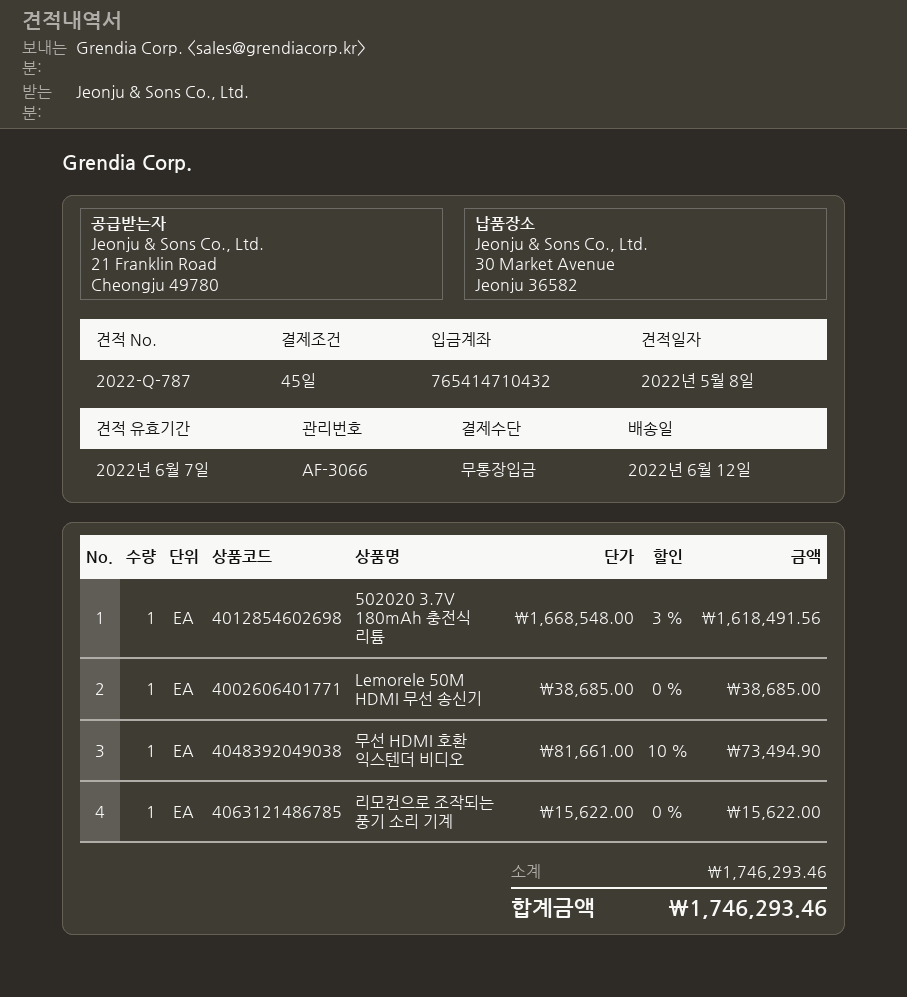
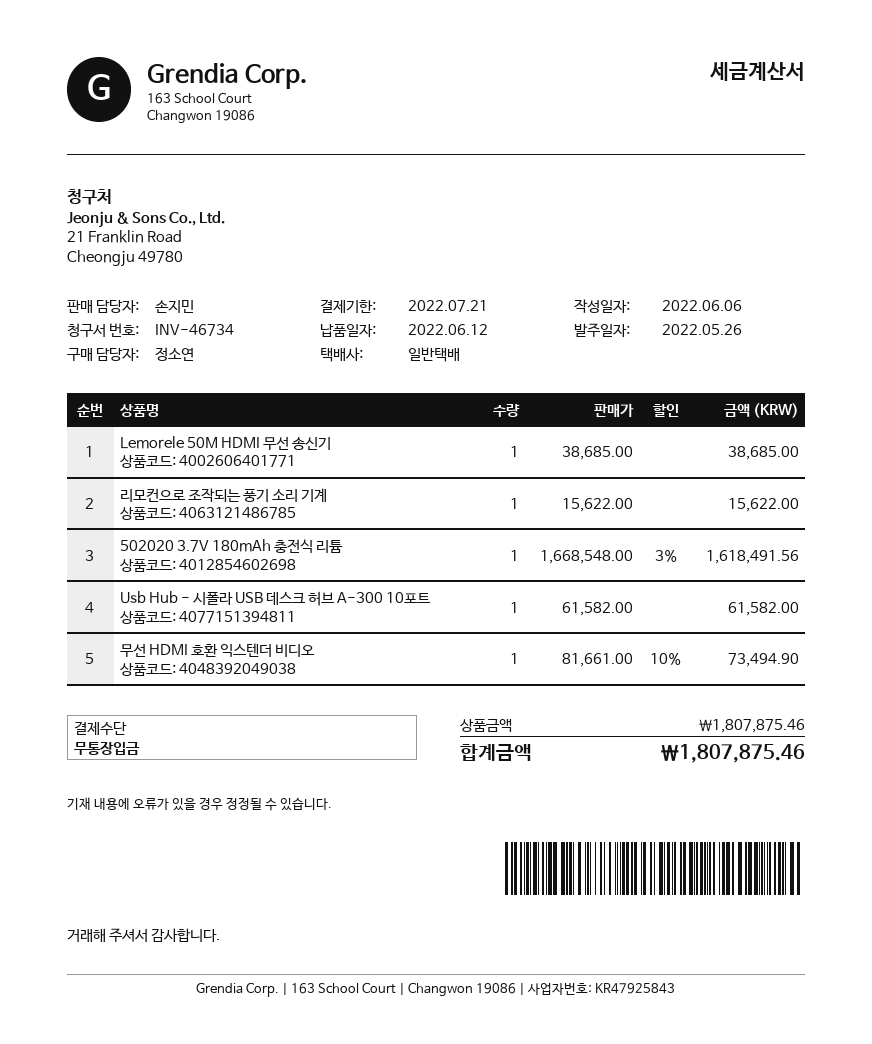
Usb Hub - 시폴라 USB 데스크 허브 A-300 10포트: none -> 1 x 61582.00 = 61582.00
subtotal: 1746293.46 -> 1807875.46
total: 1746293.46 -> 1807875.46

